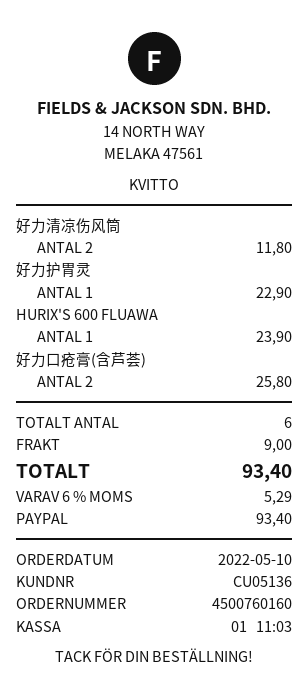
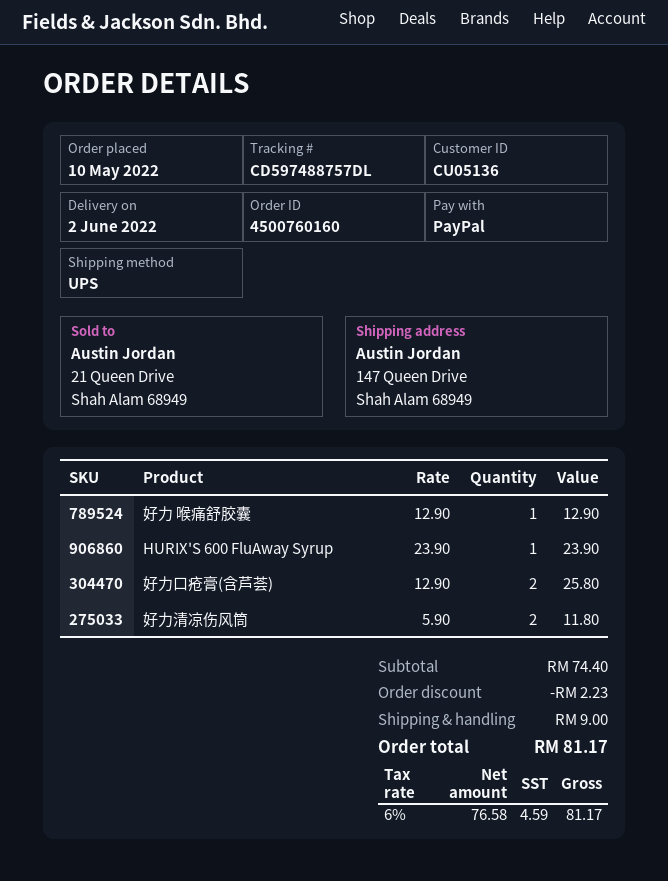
好力护胃灵: 1 for 22.90 -> none
好力 喉痛舒胶囊: none -> 1 for 12.90
discount: none -> 2.23
tax: 6% = 5.29 -> 6% = 4.59
total: 93.40 -> 81.17

